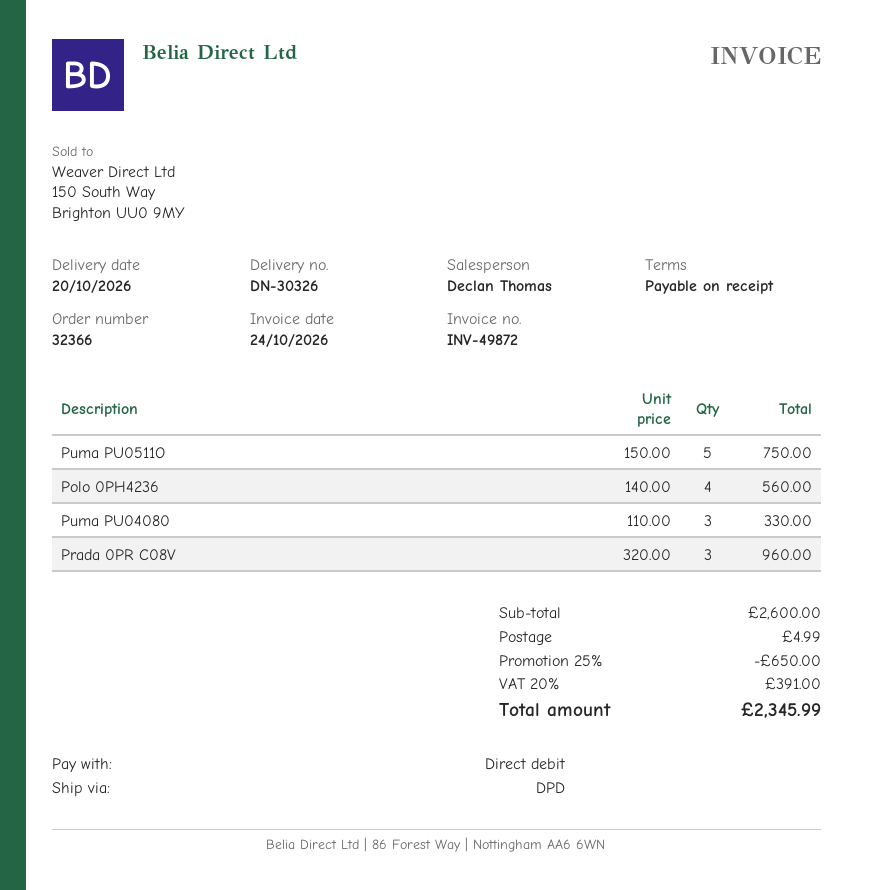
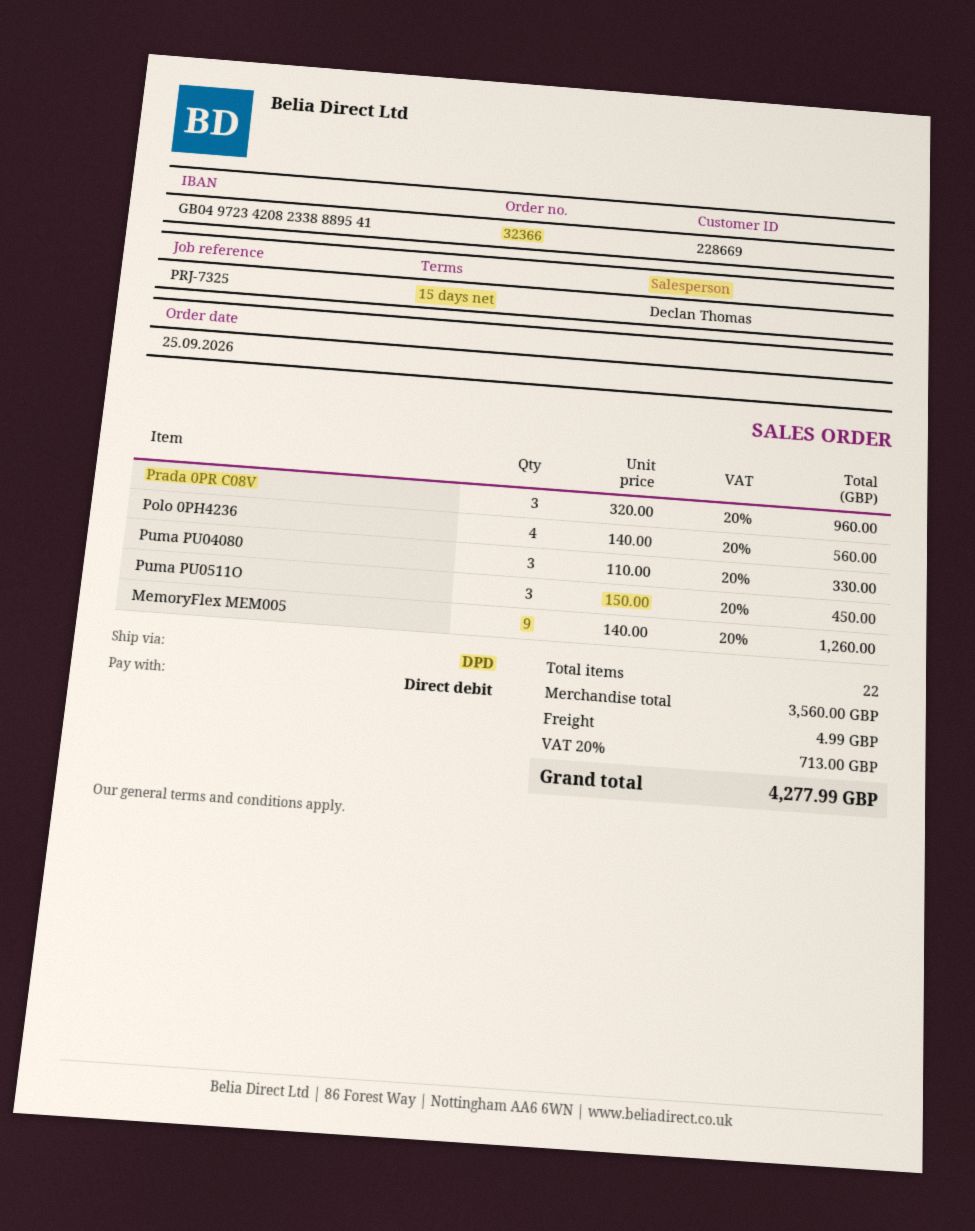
payment terms: on receipt -> 15 days
Puma PU0511O: 5 x 150.00 = 750.00 -> 3 x 150.00 = 450.00
MemoryFlex MEM005: none -> 9 x 140.00 = 1260.00
subtotal: 2600.00 -> 3560.00
discount: 25% = 650.00 -> none
tax: 20% = 391.00 -> 20% = 713.00
total: 2345.99 -> 4277.99

